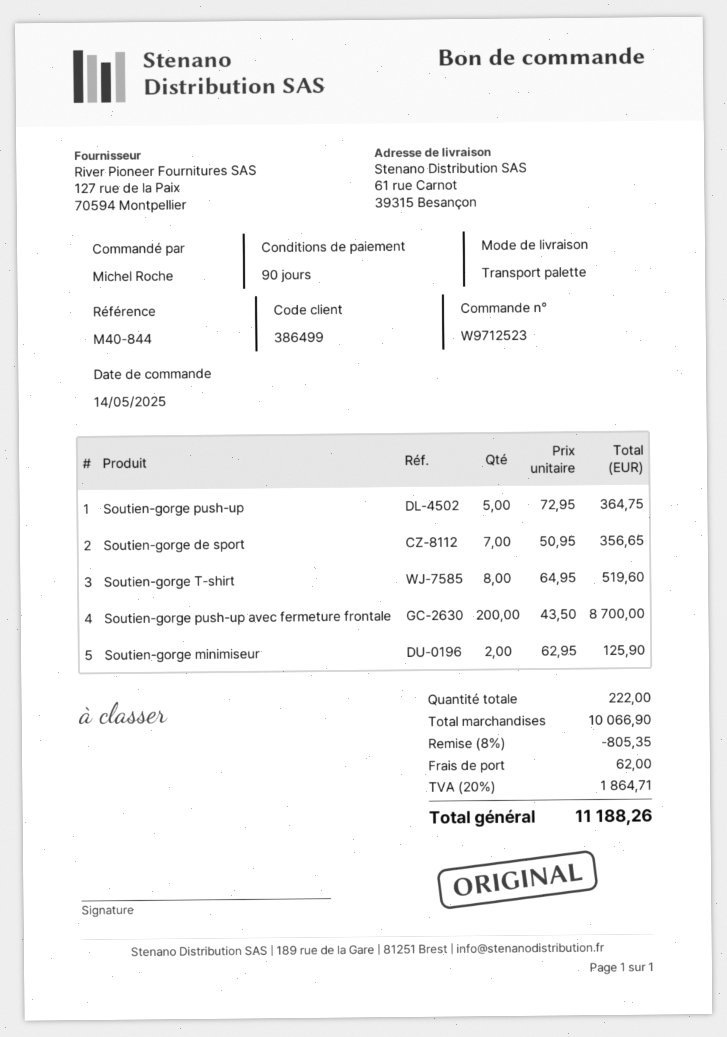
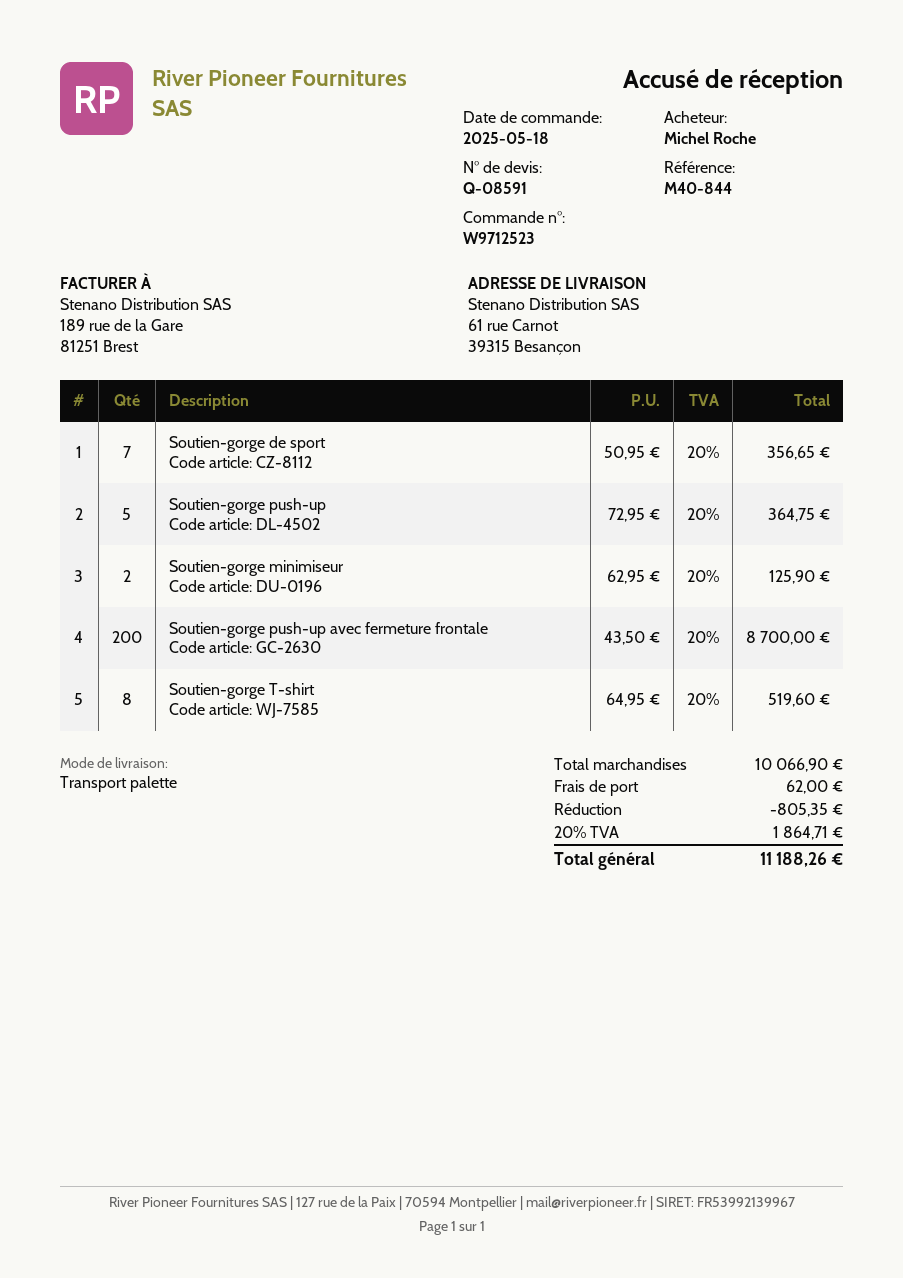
order date: 2025-05-14 -> 2025-05-18

